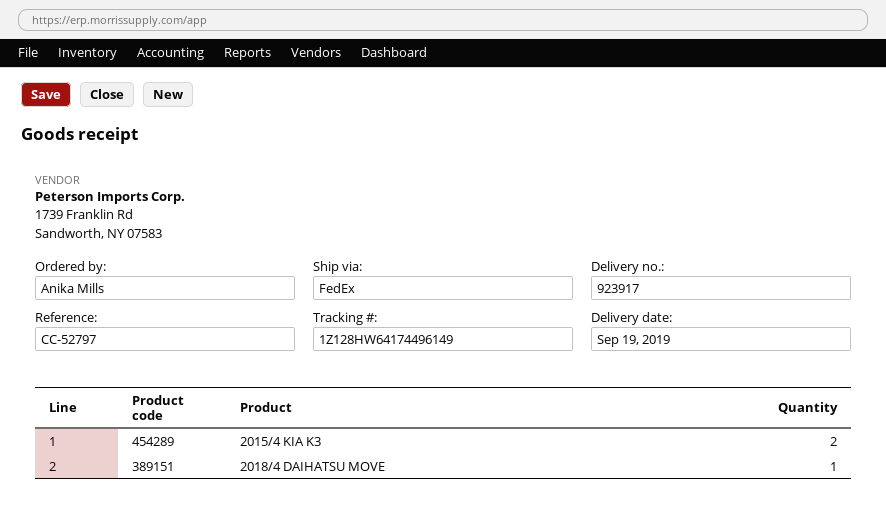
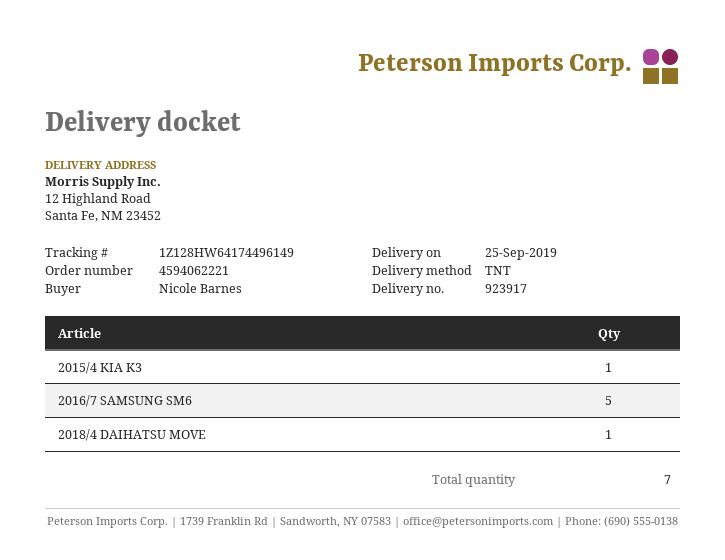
delivery date: 2019-09-19 -> 2019-09-25
ordered by: Anika Mills -> Nicole Barnes
shipping method: FedEx -> TNT
2015/4 KIA K3: 2 -> 1
2016/7 SAMSUNG SM6: none -> 5

